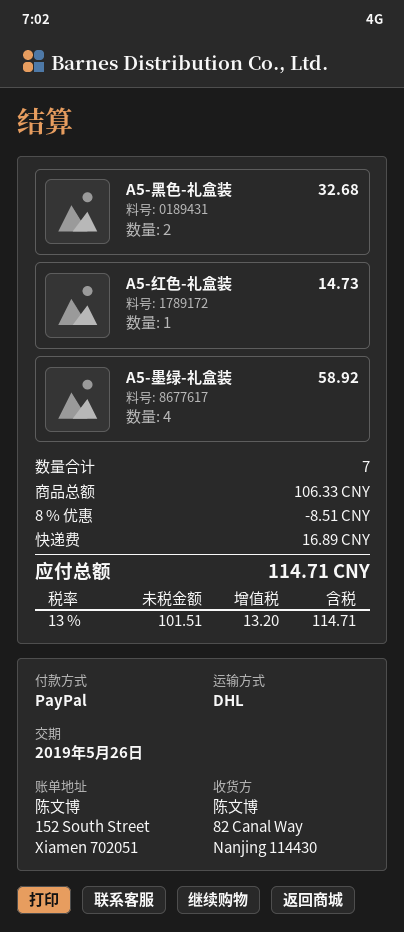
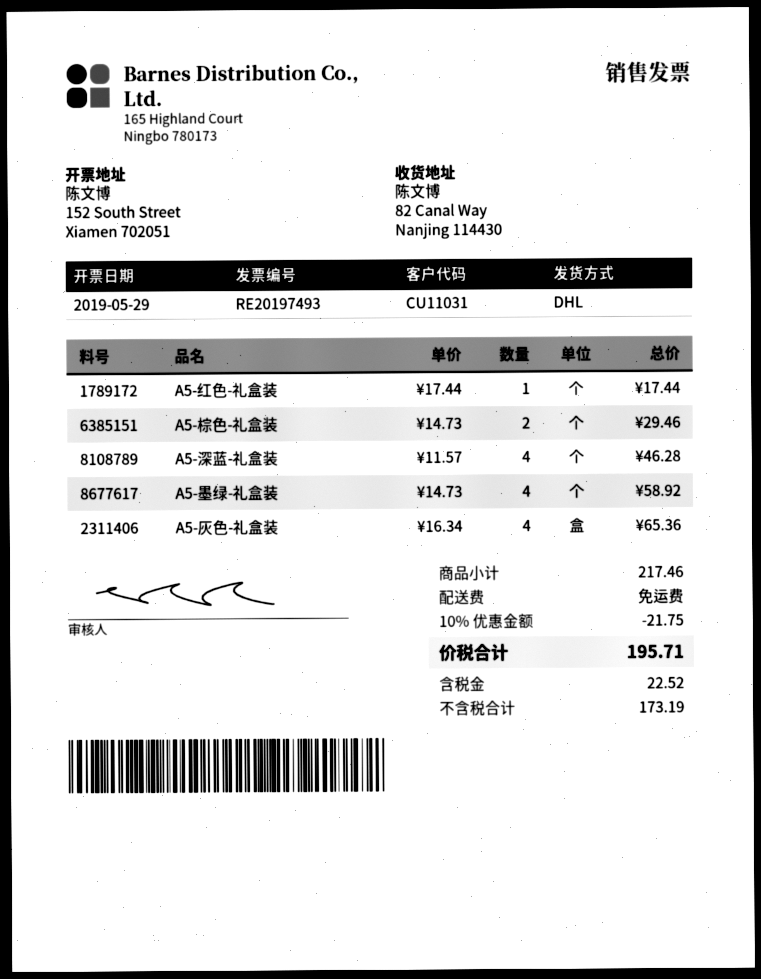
A5-黑色-礼盒装: 2 for 32.68 -> none
A5-红色-礼盒装: 1 for 14.73 -> 1 for 17.44
A5-棕色-礼盒装: none -> 2 for 29.46
A5-深蓝-礼盒装: none -> 4 for 46.28
A5-灰色-礼盒装: none -> 4 for 65.36
subtotal: 106.33 -> 217.46
discount: 8% = 8.51 -> 10% = 21.75
shipping: 16.89 -> 0.00
net: 101.51 -> 173.19
tax: 13.20 -> 22.52
total: 114.71 -> 195.71

